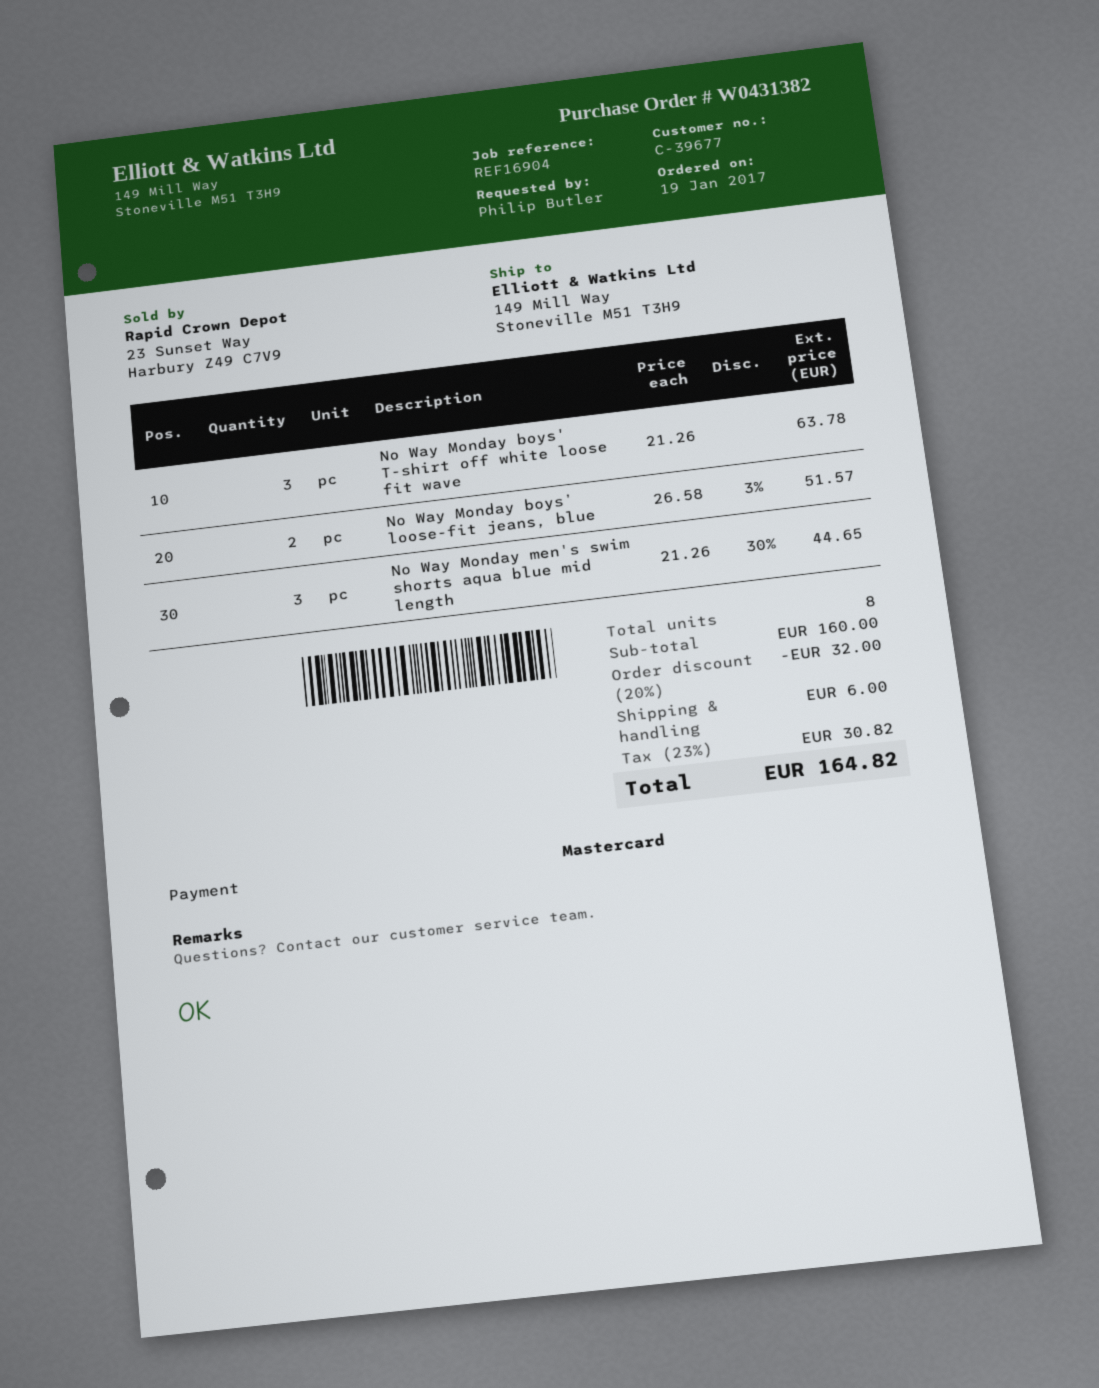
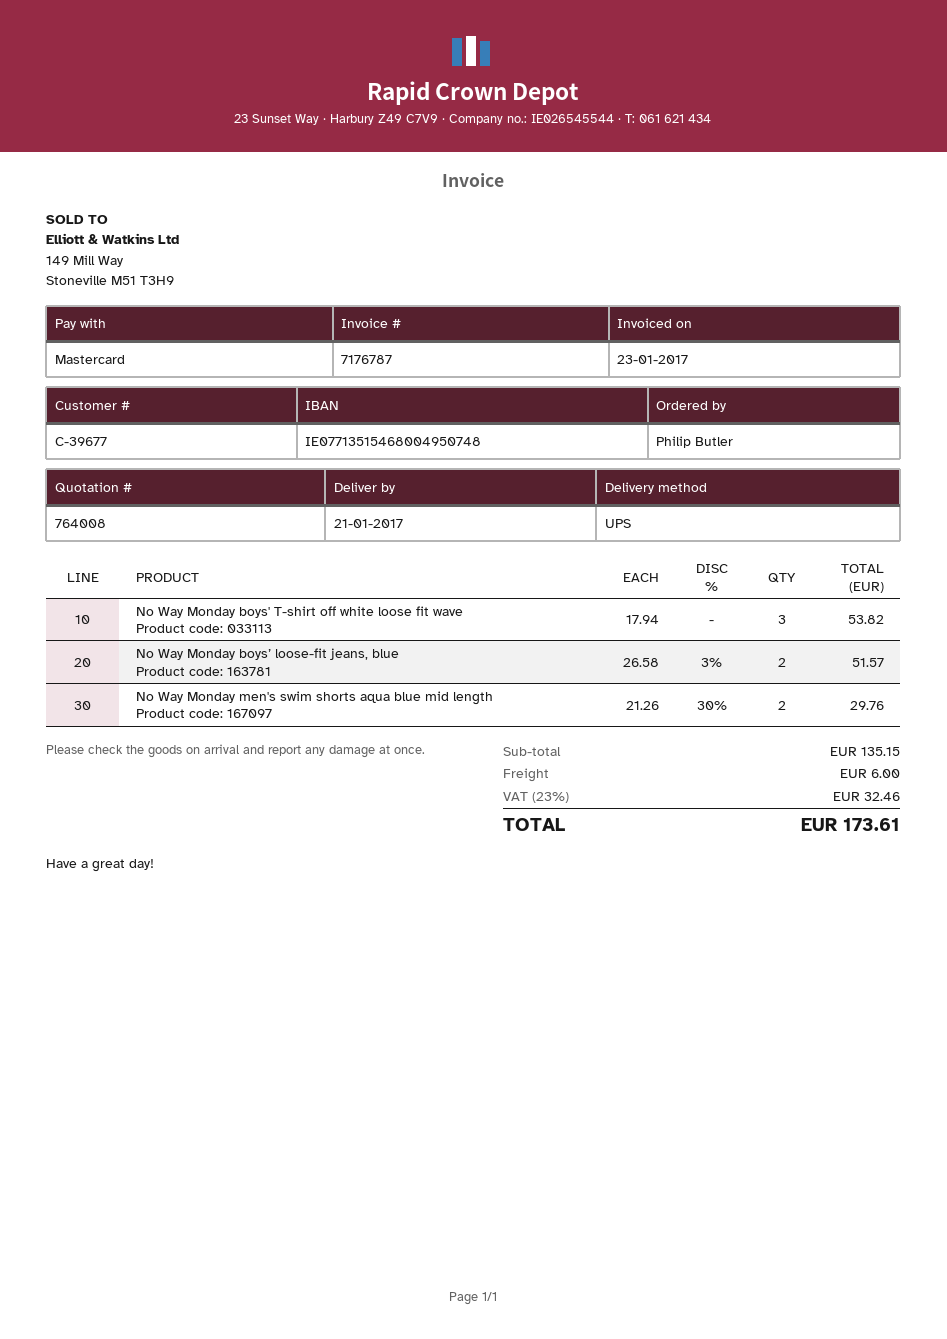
No Way Monday boys' T-shirt off white loose fit wave: 3 x 21.26 = 63.78 -> 3 x 17.94 = 53.82
No Way Monday men's swim shorts aqua blue mid length: 3 x 21.26 - 30% = 44.65 -> 2 x 21.26 - 30% = 29.76
subtotal: 160.00 -> 135.15
discount: 20% = 32.00 -> none
tax: 23% = 30.82 -> 23% = 32.46
total: 164.82 -> 173.61

